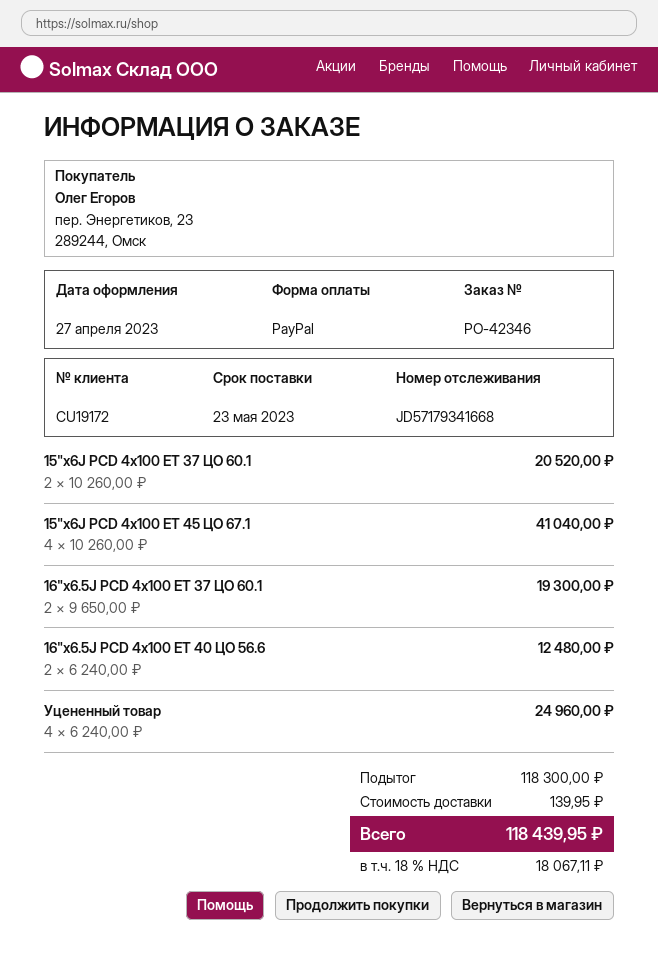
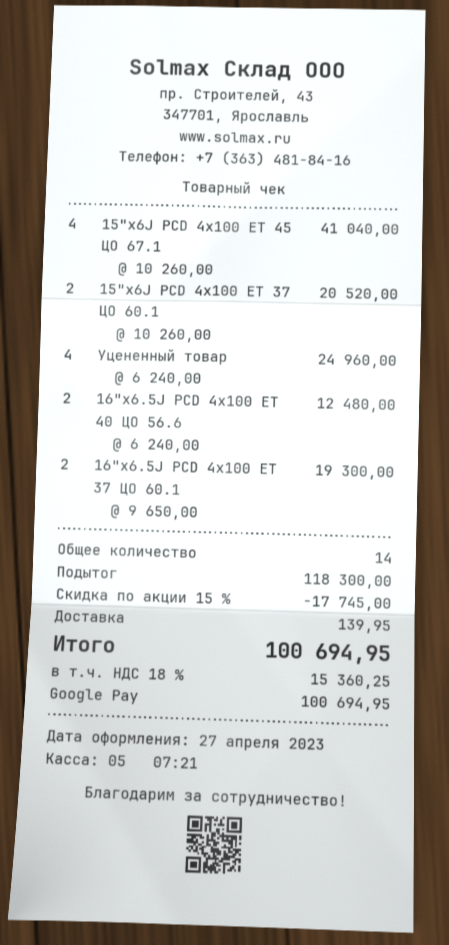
payment method: PayPal -> Google Pay
discount: none -> 15% = 17745.00
tax: 18% = 18067.11 -> 18% = 15360.25
total: 118439.95 -> 100694.95

